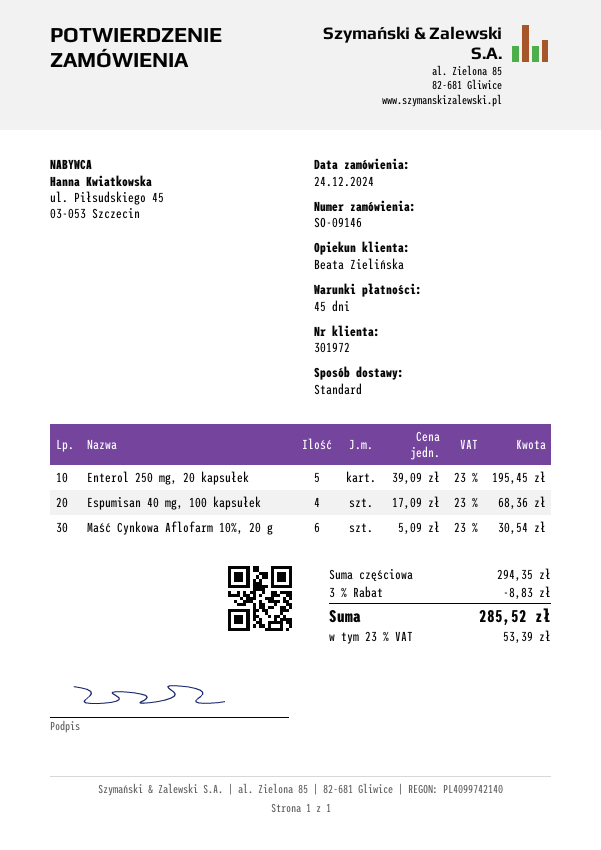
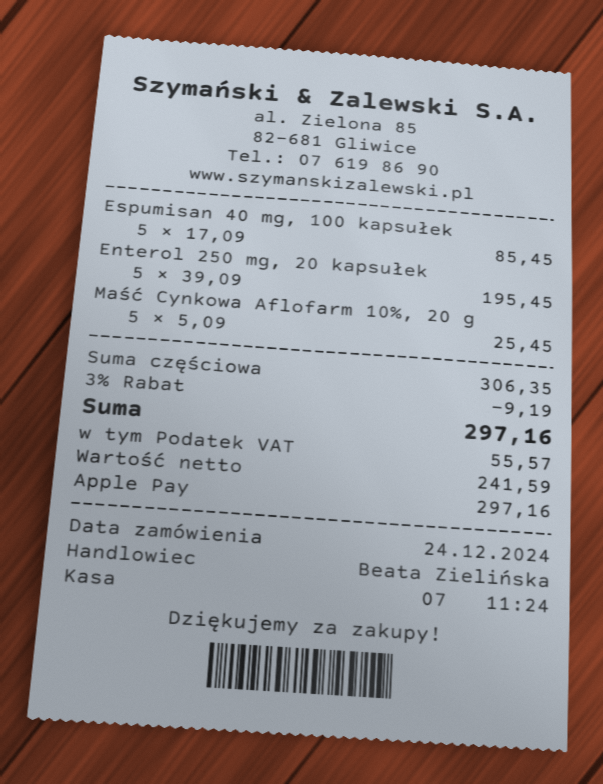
Espumisan 40 mg, 100 kapsułek: 4 x 17.09 = 68.36 -> 5 x 17.09 = 85.45
Maść Cynkowa Aflofarm 10%, 20 g: 6 x 5.09 = 30.54 -> 5 x 5.09 = 25.45
subtotal: 294.35 -> 306.35
discount: 3% = 8.83 -> 3% = 9.19
tax: 53.39 -> 55.57
total: 285.52 -> 297.16

